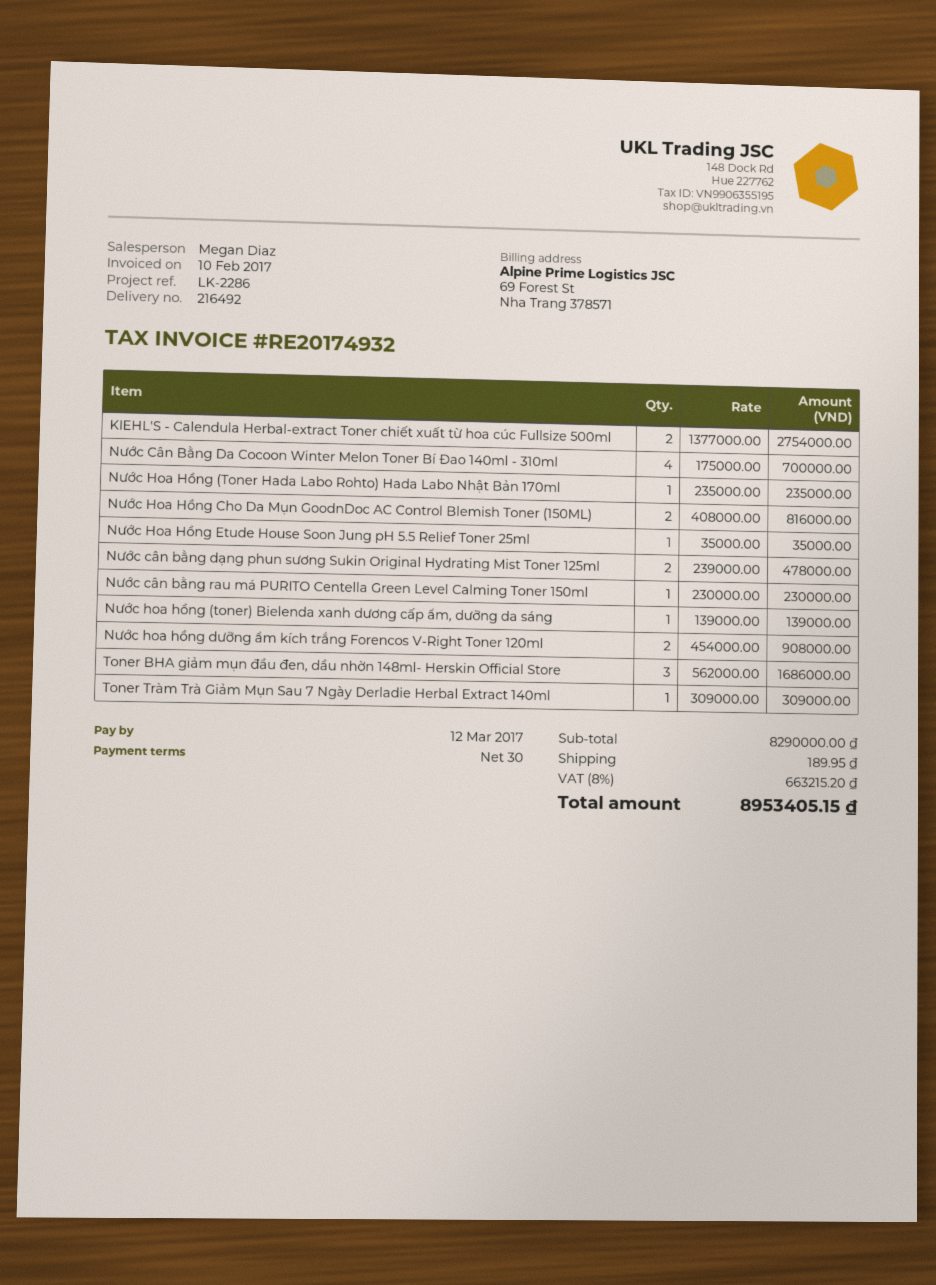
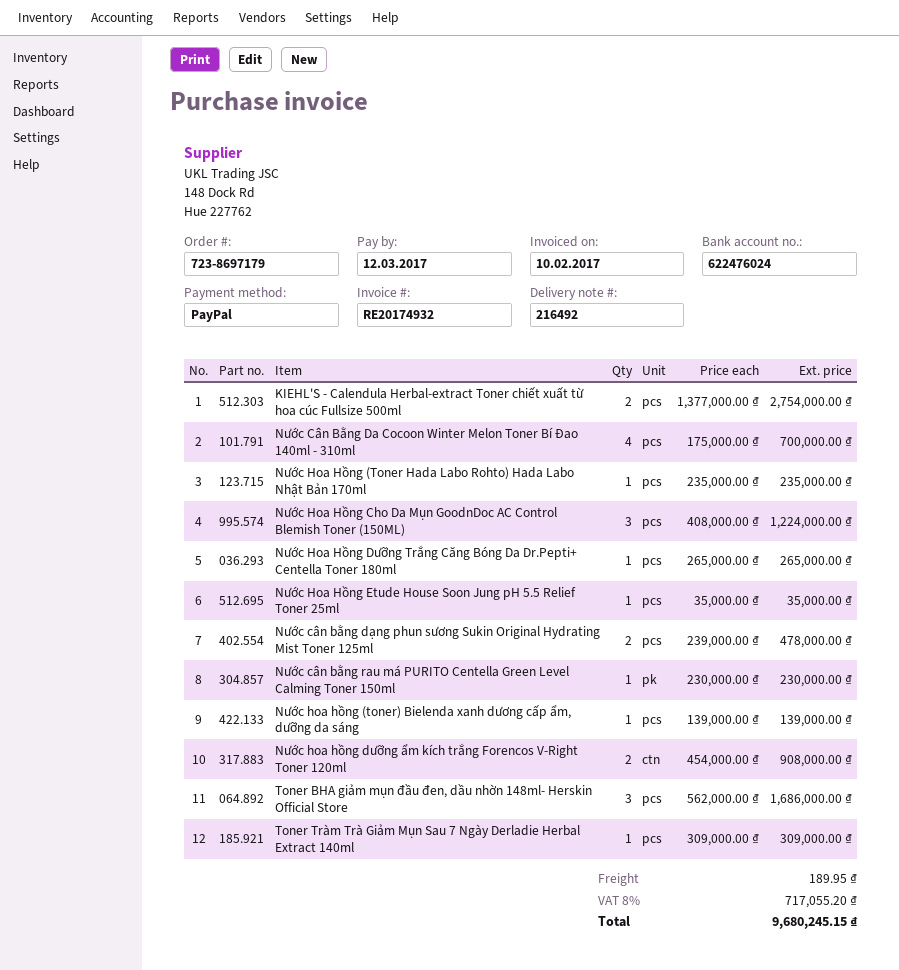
Nước Hoa Hồng Cho Da Mụn GoodnDoc AC Control Blemish Toner (150ML): 2 x 408000.00 = 816000.00 -> 3 x 408000.00 = 1224000.00
Nước Hoa Hồng Dưỡng Trắng Căng Bóng Da Dr.Pepti+ Centella Toner 180ml: none -> 1 x 265000.00 = 265000.00
tax: 8% = 663215.20 -> 8% = 717055.20
total: 8953405.15 -> 9680245.15

